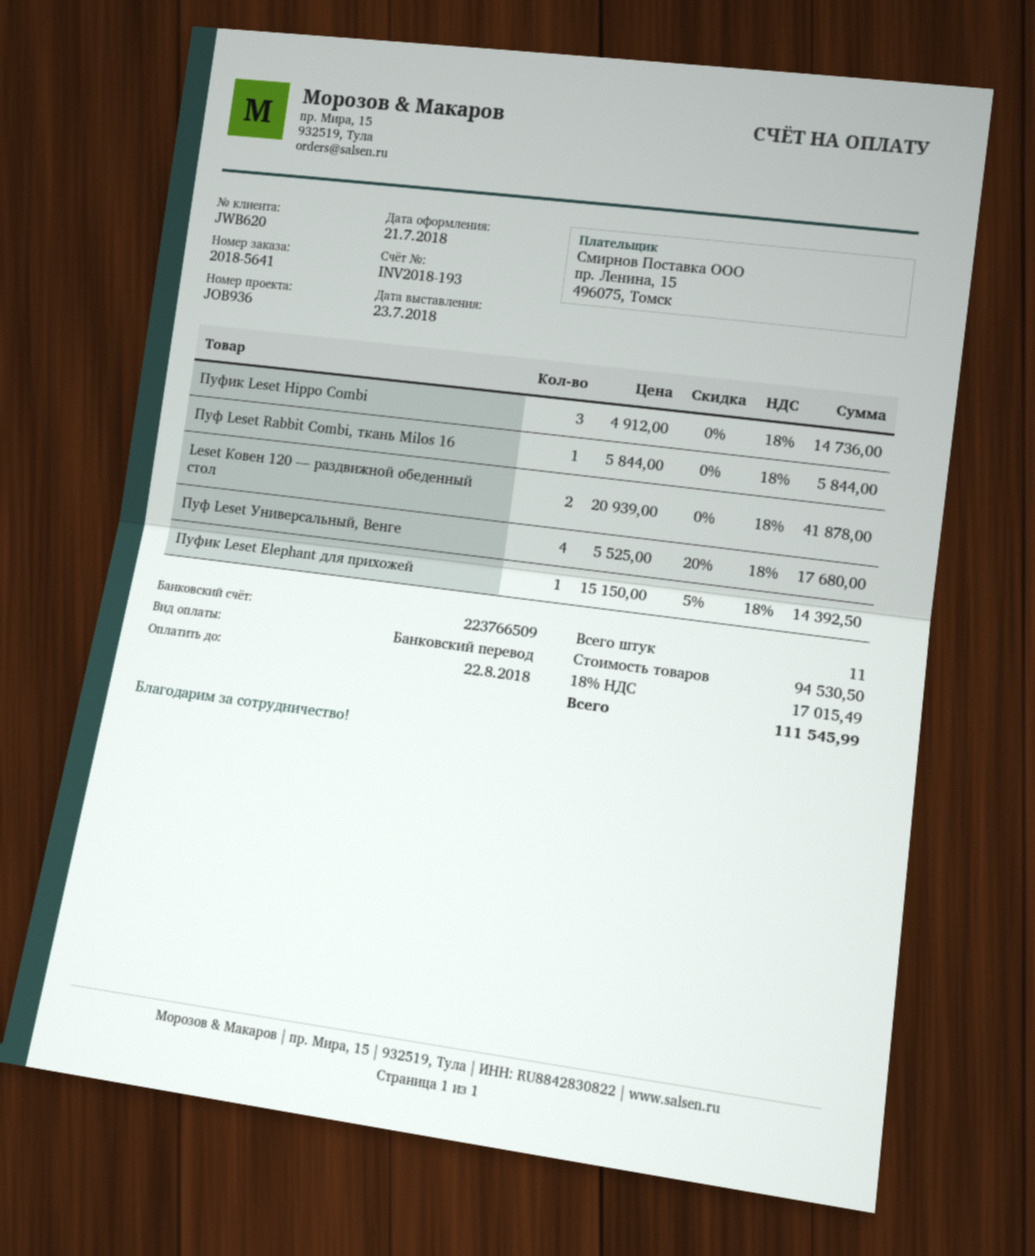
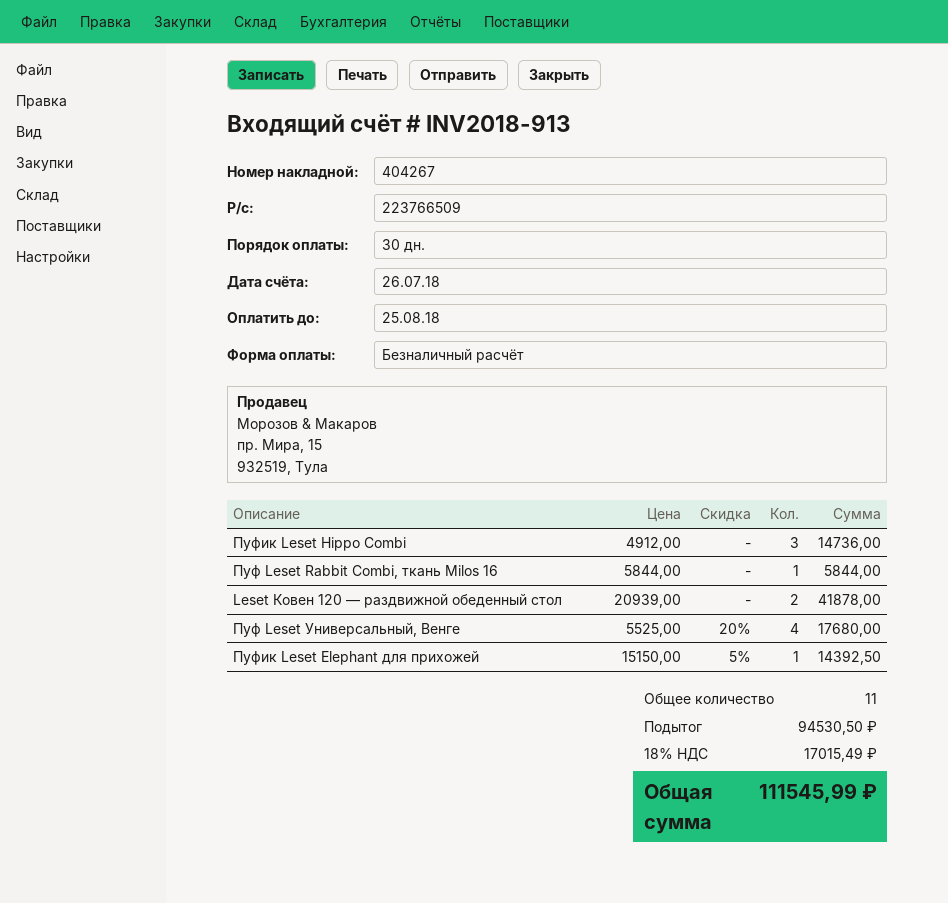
invoice number: INV2018-193 -> INV2018-913
invoice date: 2018-07-23 -> 2018-07-26
due date: 2018-08-22 -> 2018-08-25

